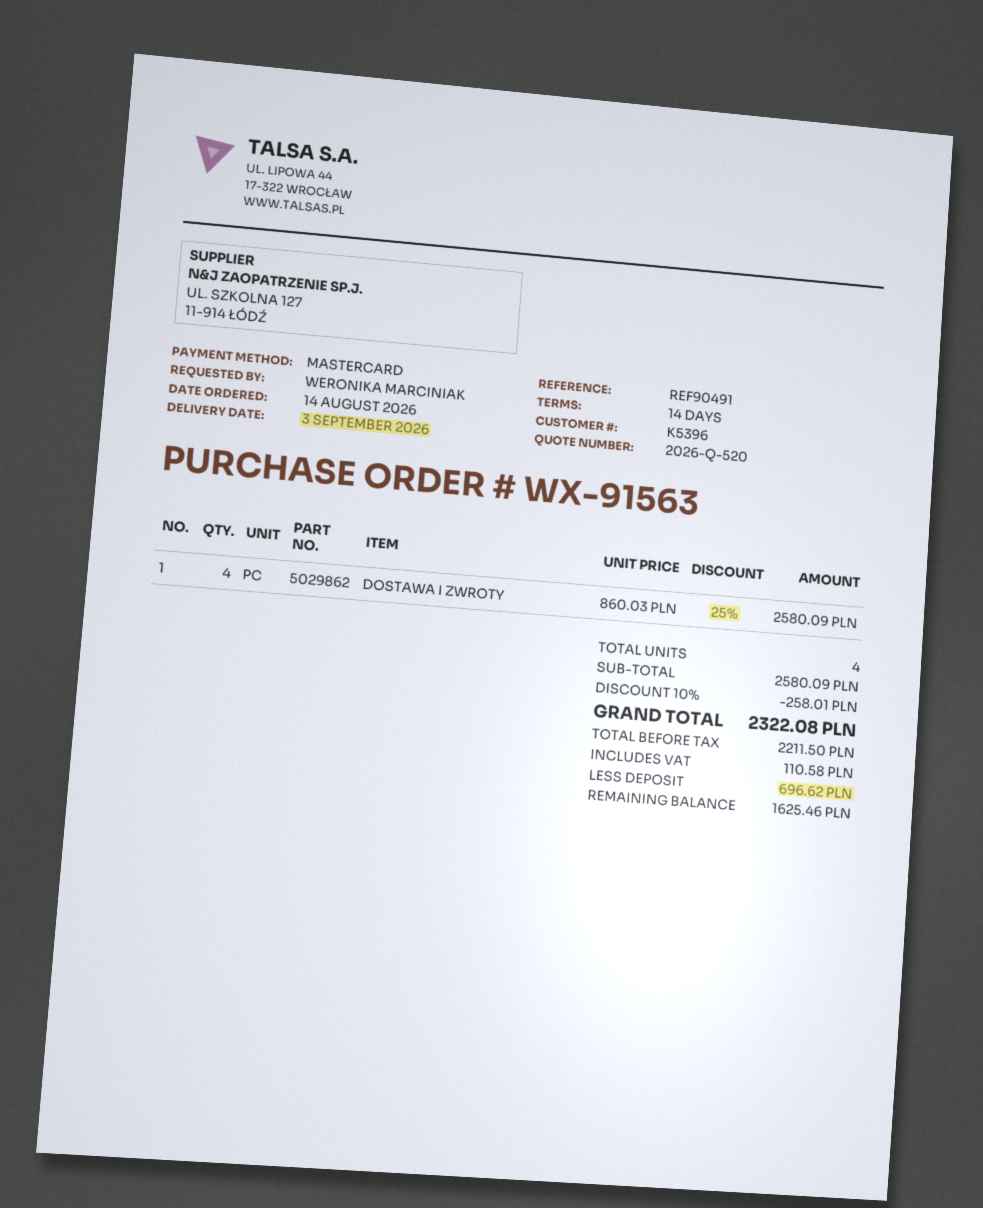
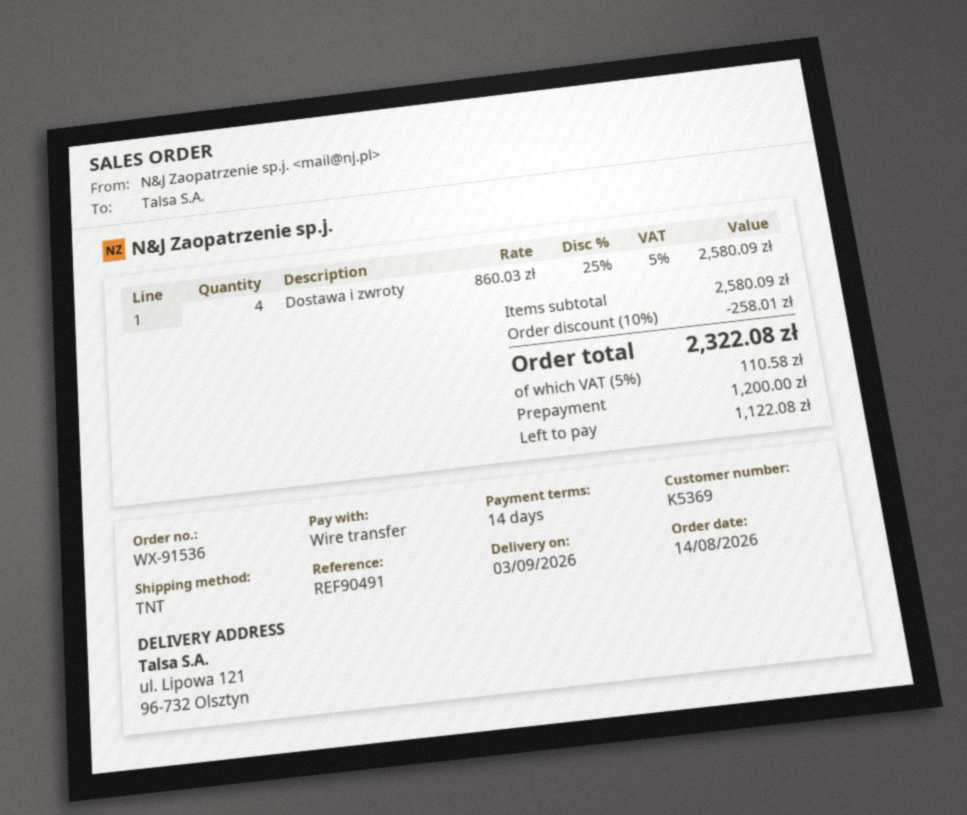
order number: WX-91563 -> WX-91536
customer number: K5396 -> K5369
payment method: Mastercard -> bank transfer
deposit: 696.62 -> 1200.00
balance: 1625.46 -> 1122.08

